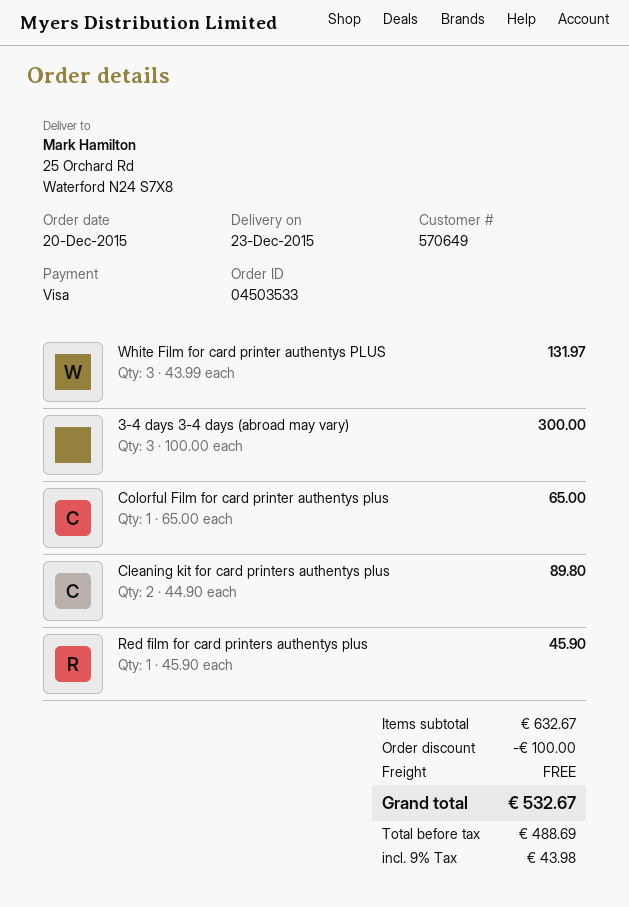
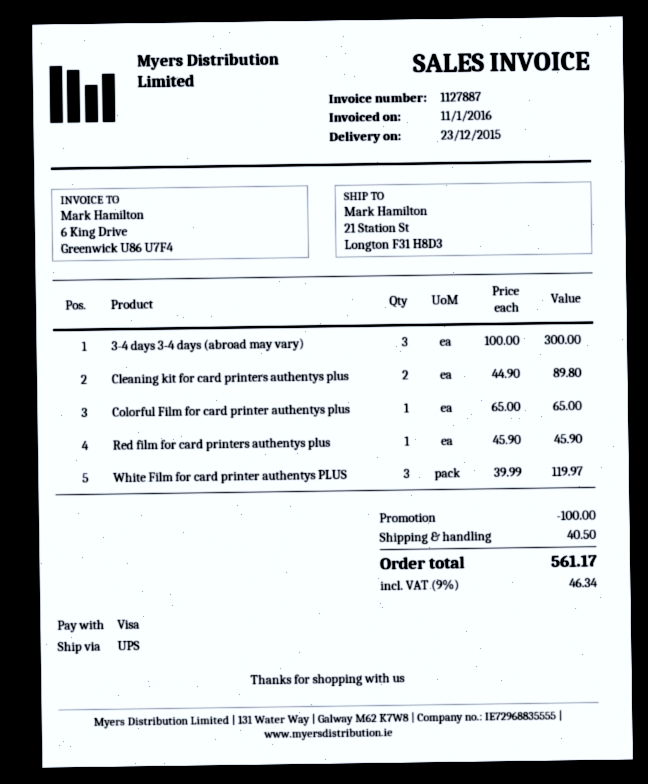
ship to: 25 Orchard Rd, Waterford N24 S7X8 -> 21 Station St, Longton F31 H8D3
White Film for card printer authentys PLUS: 3 x 43.99 = 131.97 -> 3 x 39.99 = 119.97
shipping: 0.00 -> 40.50
tax: 9% = 43.98 -> 9% = 46.34
total: 532.67 -> 561.17

